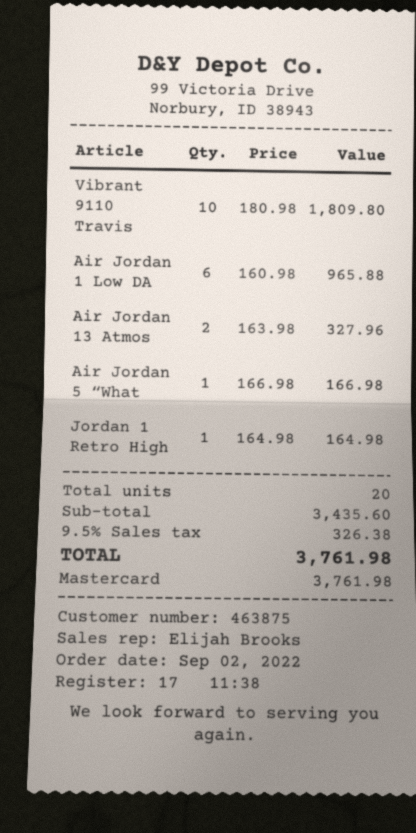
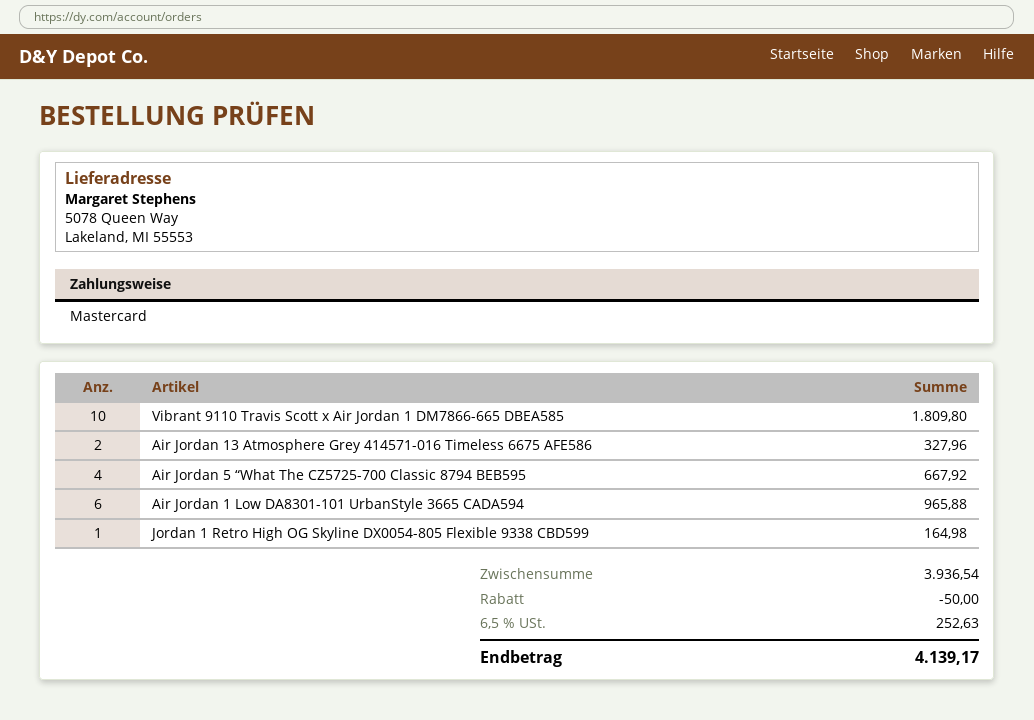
Air Jordan 5 “What: 1 for 166.98 -> 4 for 667.92
subtotal: 3435.60 -> 3936.54
discount: none -> 50.00
tax: 9.5% = 326.38 -> 6.5% = 252.63
total: 3761.98 -> 4139.17

